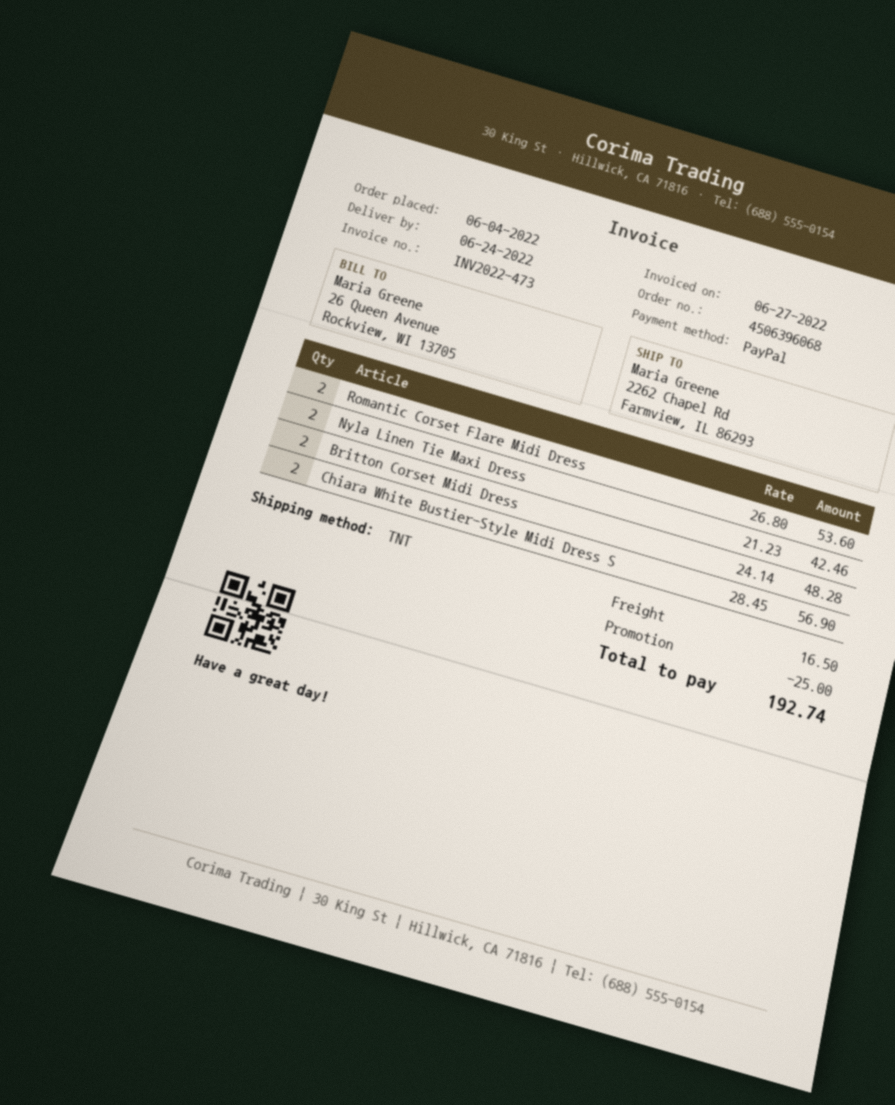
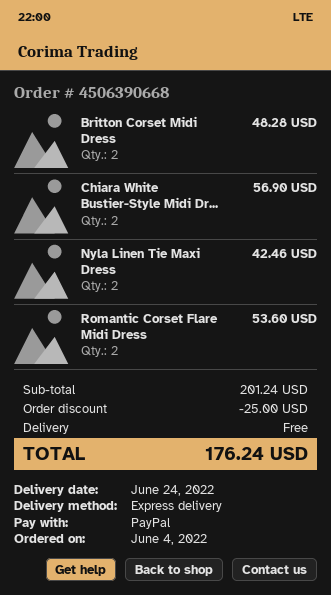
order number: 4506396068 -> 4506390668
shipping method: TNT -> express
shipping: 16.50 -> 0.00
total: 192.74 -> 176.24

